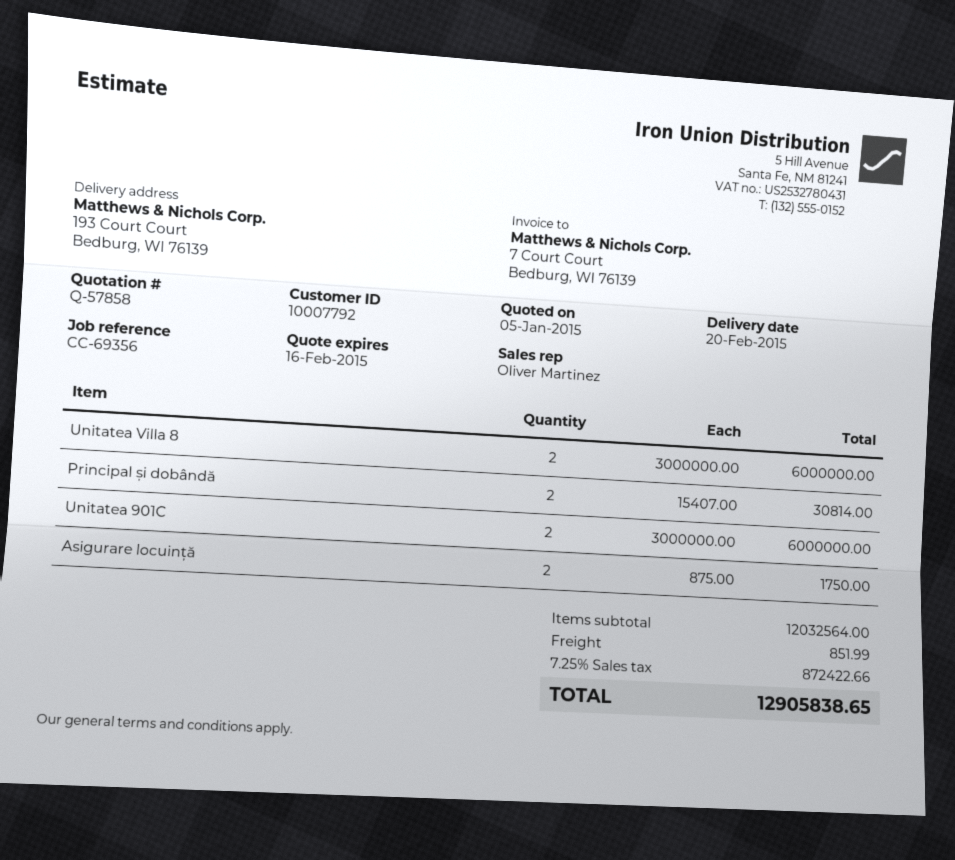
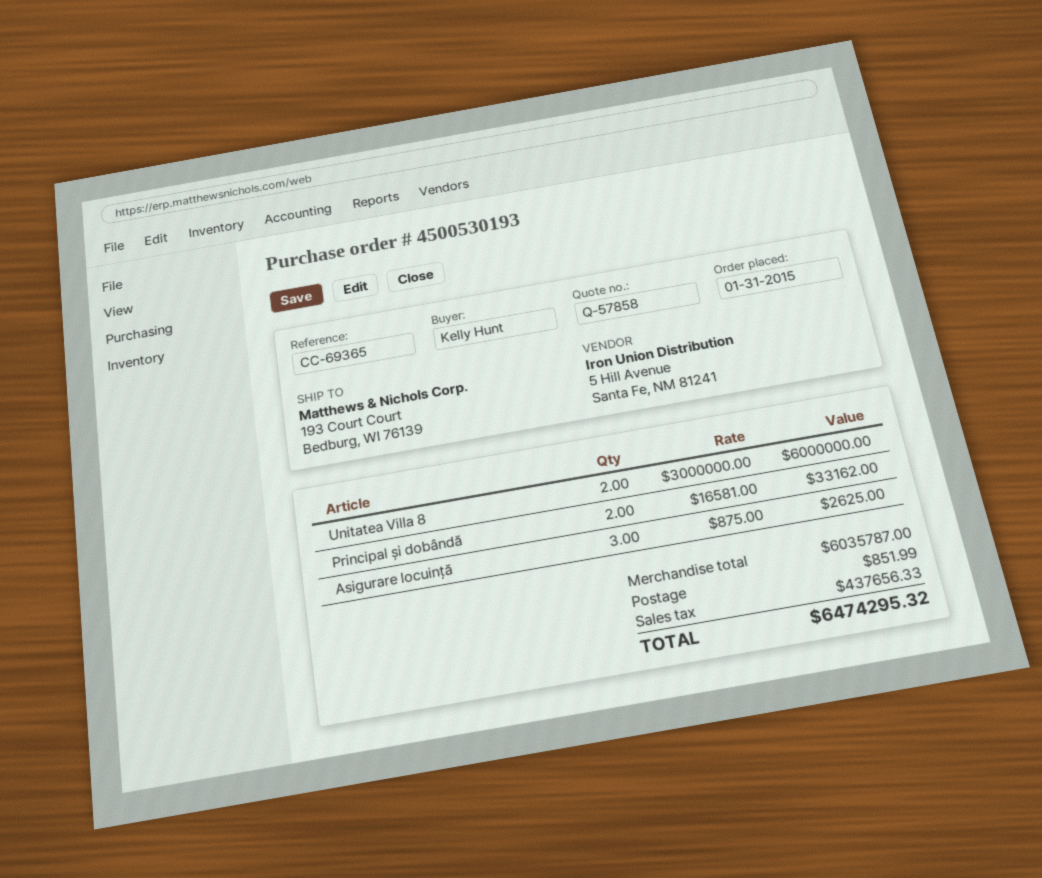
reference: CC-69356 -> CC-69365
Principal și dobândă: 2 x 15407.00 = 30814.00 -> 2 x 16581.00 = 33162.00
Unitatea 901C: 2 x 3000000.00 = 6000000.00 -> none
Asigurare locuință: 2 x 875.00 = 1750.00 -> 3 x 875.00 = 2625.00
subtotal: 12032564.00 -> 6035787.00
tax: 872422.66 -> 437656.33
total: 12905838.65 -> 6474295.32

